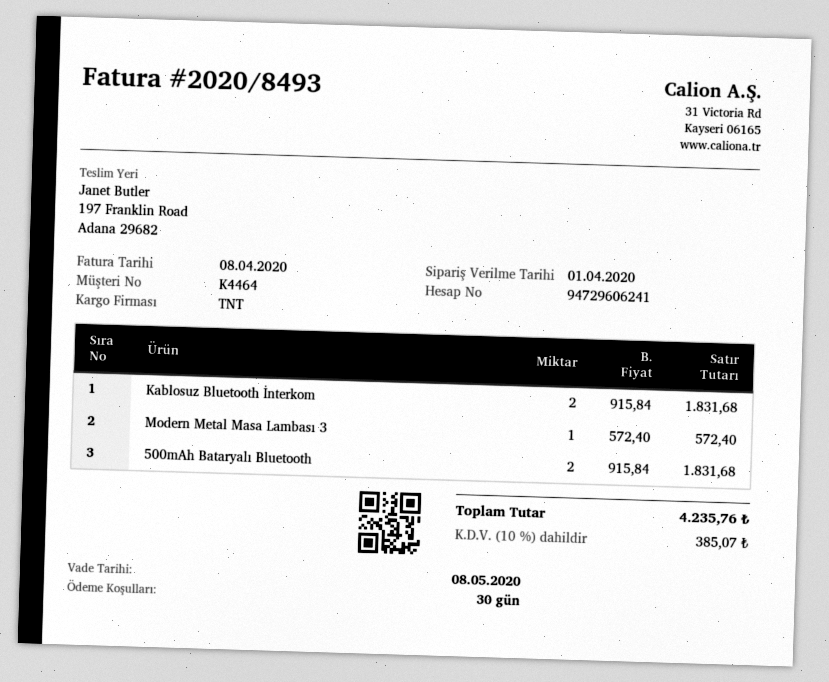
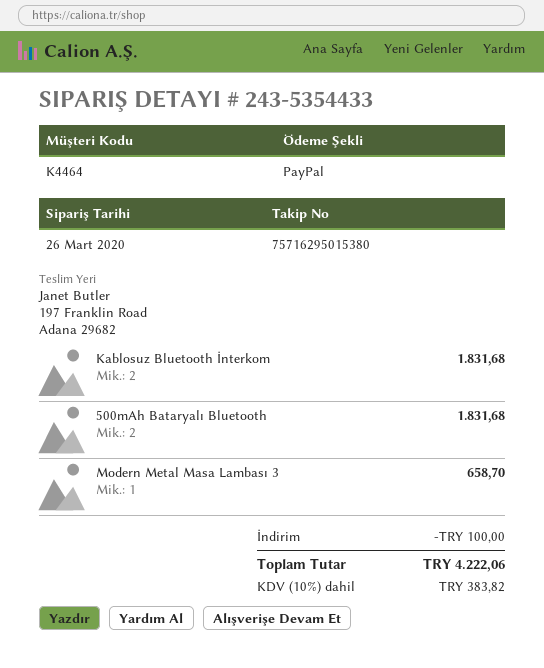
order date: 2020-04-01 -> 2020-03-26
Modern Metal Masa Lambası 3: 1 for 572.40 -> 1 for 658.70
discount: none -> 100.00
tax: 10% = 385.07 -> 10% = 383.82
total: 4235.76 -> 4222.06

